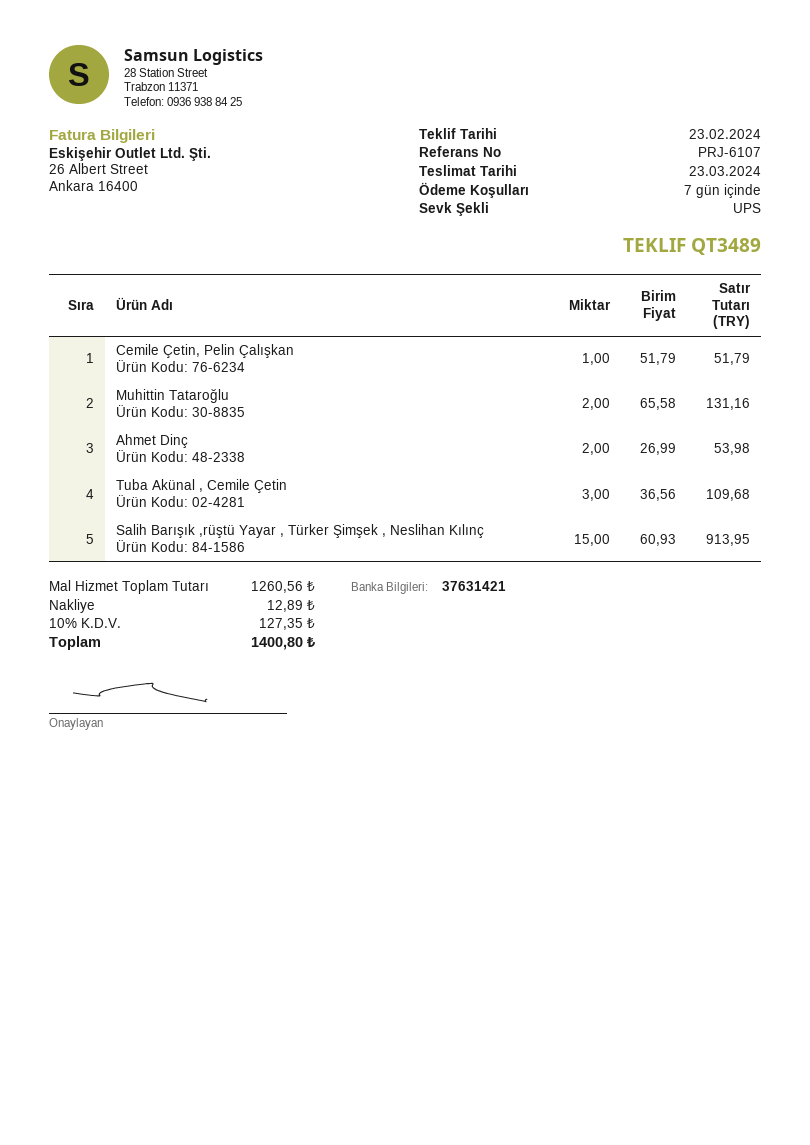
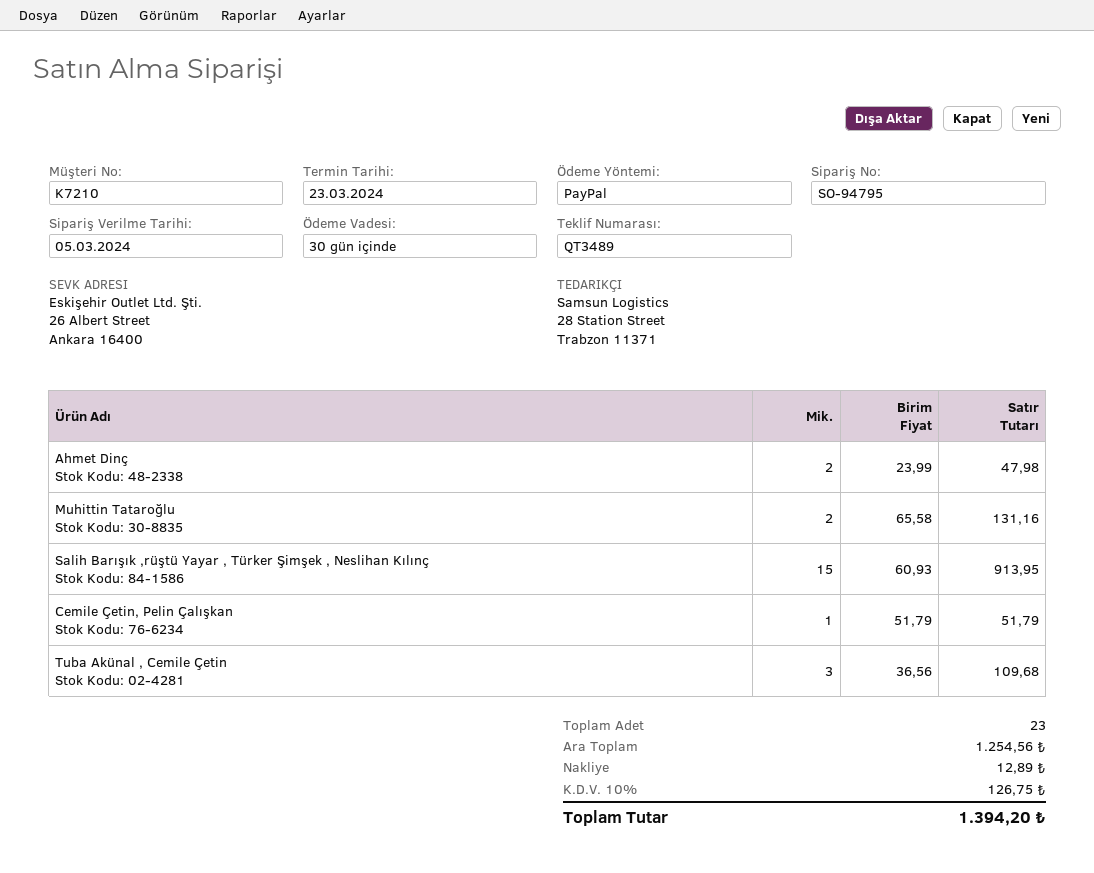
payment terms: 7 days -> 30 days
Ahmet Dinç: 2 x 26.99 = 53.98 -> 2 x 23.99 = 47.98
subtotal: 1260.56 -> 1254.56
tax: 10% = 127.35 -> 10% = 126.75
total: 1400.80 -> 1394.20

